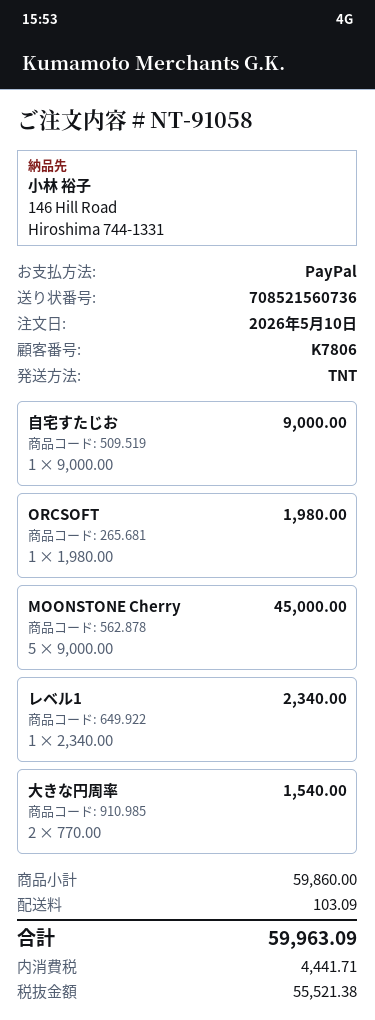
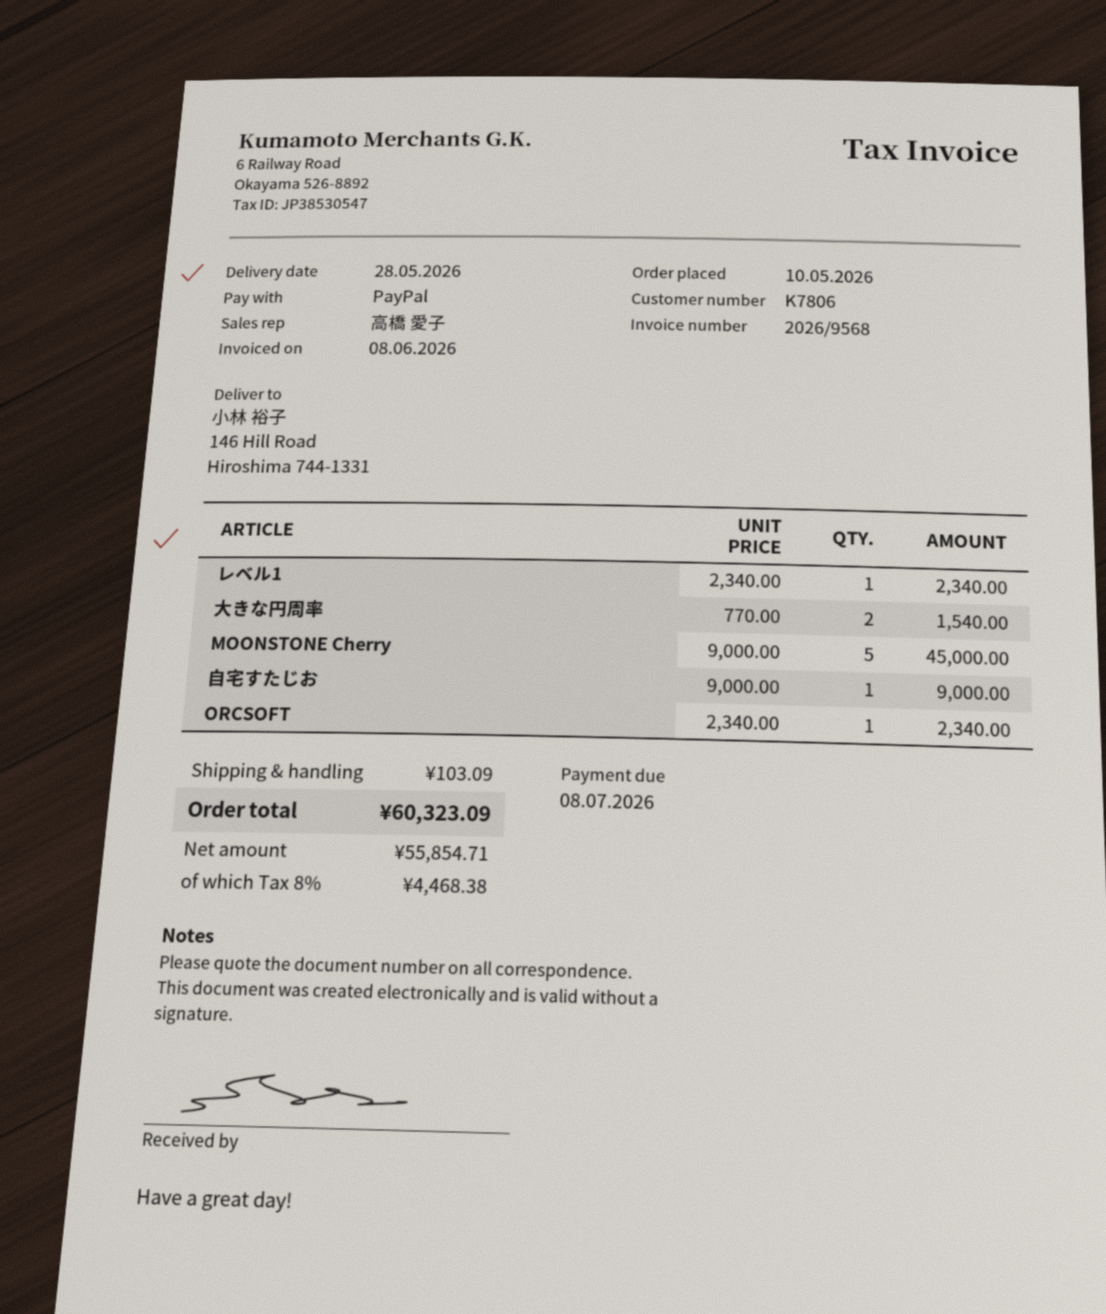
ORCSOFT: 1 x 1980.00 = 1980.00 -> 1 x 2340.00 = 2340.00
net: 55521.38 -> 55854.71
tax: 4441.71 -> 4468.38
total: 59963.09 -> 60323.09

